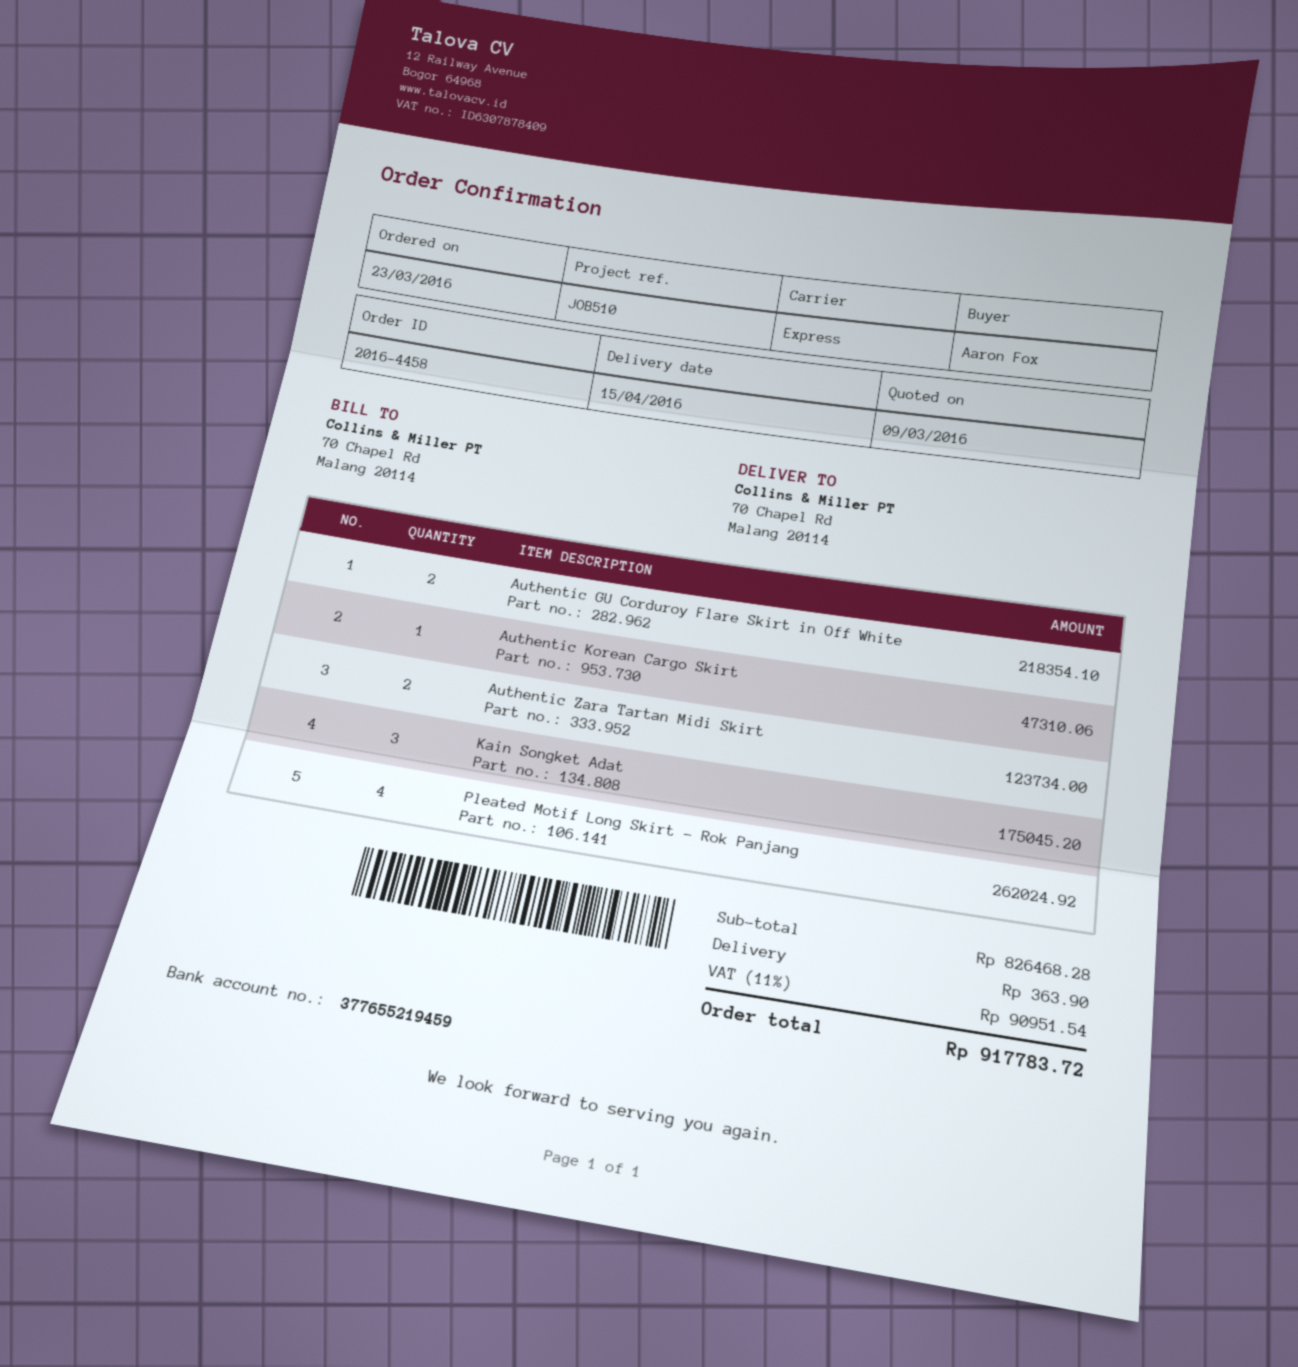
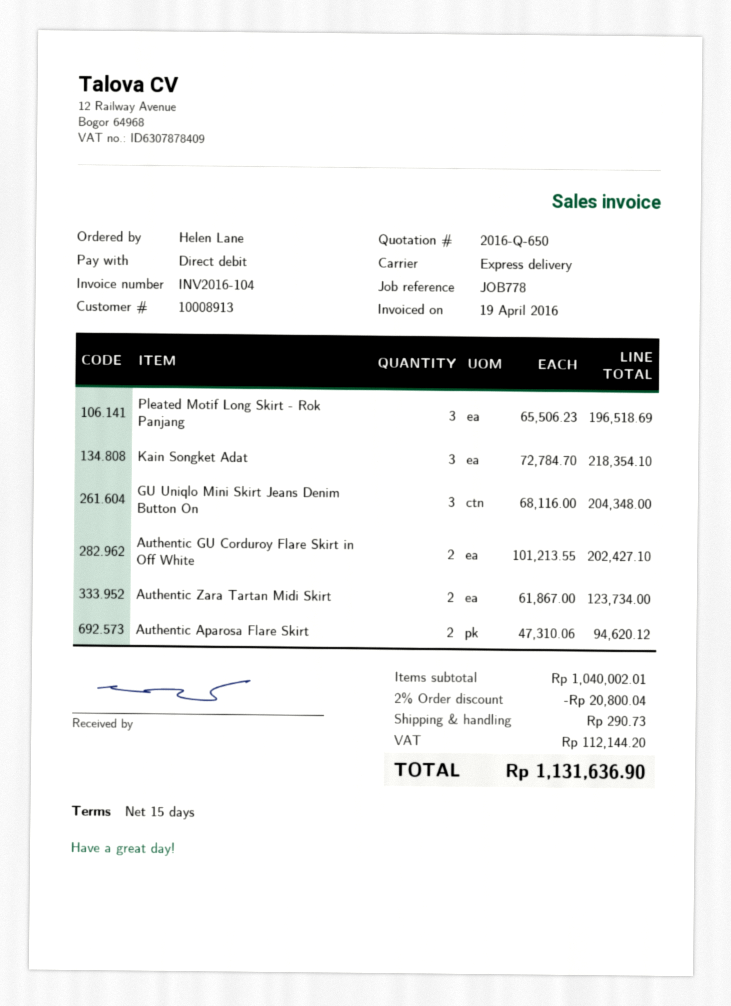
reference: JOB510 -> JOB778
ordered by: Aaron Fox -> Helen Lane
Authentic GU Corduroy Flare Skirt in Off White: 2 for 218354.10 -> 2 for 202427.10
Authentic Korean Cargo Skirt: 1 for 47310.06 -> none
Kain Songket Adat: 3 for 175045.20 -> 3 for 218354.10
Pleated Motif Long Skirt - Rok Panjang: 4 for 262024.92 -> 3 for 196518.69
GU Uniqlo Mini Skirt Jeans Denim Button On: none -> 3 for 204348.00
Authentic Aparosa Flare Skirt: none -> 2 for 94620.12
subtotal: 826468.28 -> 1040002.01
discount: none -> 2% = 20800.04
shipping: 363.90 -> 290.73
tax: 90951.54 -> 112144.20
total: 917783.72 -> 1131636.90

